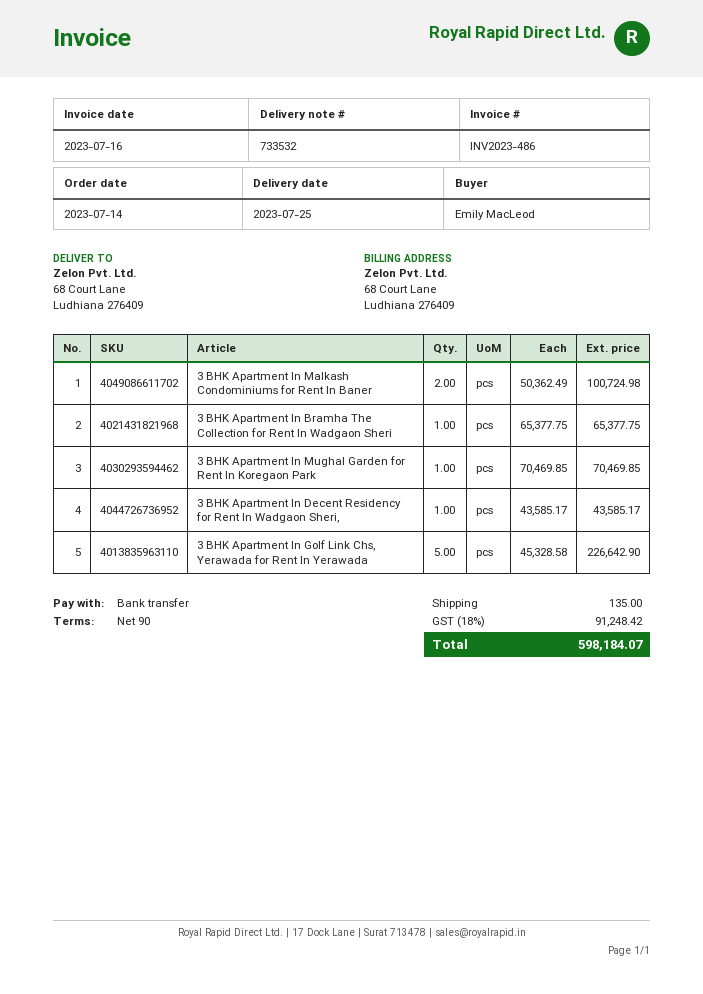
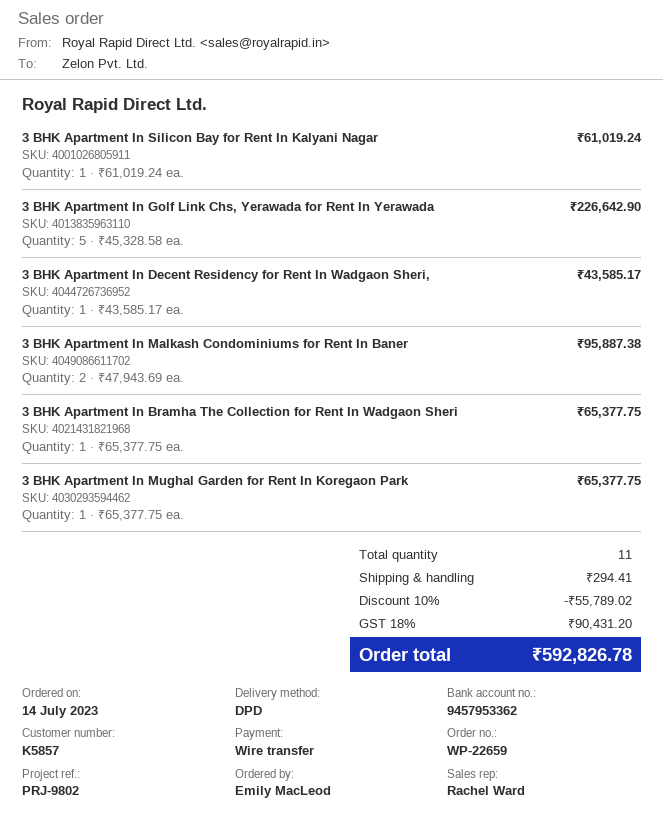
3 BHK Apartment In Malkash Condominiums for Rent In Baner: 2 x 50362.49 = 100724.98 -> 2 x 47943.69 = 95887.38
3 BHK Apartment In Mughal Garden for Rent In Koregaon Park: 1 x 70469.85 = 70469.85 -> 1 x 65377.75 = 65377.75
3 BHK Apartment In Silicon Bay for Rent In Kalyani Nagar: none -> 1 x 61019.24 = 61019.24
discount: none -> 10% = 55789.02
shipping: 135.00 -> 294.41
tax: 18% = 91248.42 -> 18% = 90431.20
total: 598184.07 -> 592826.78

